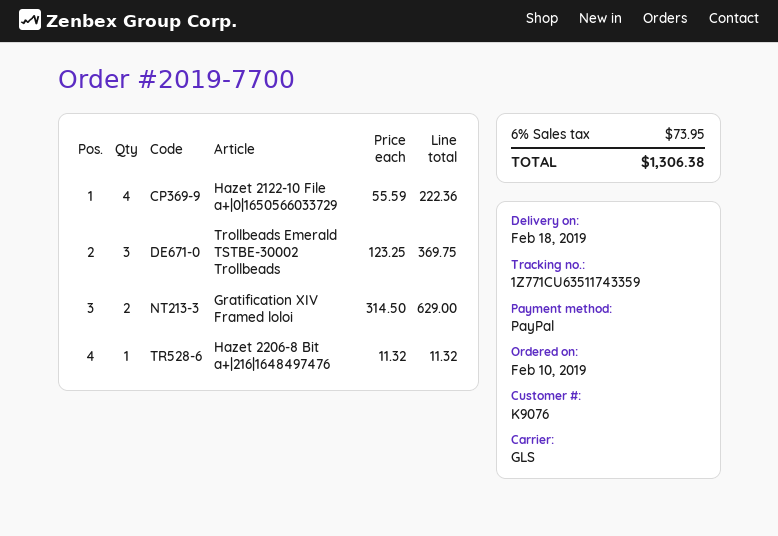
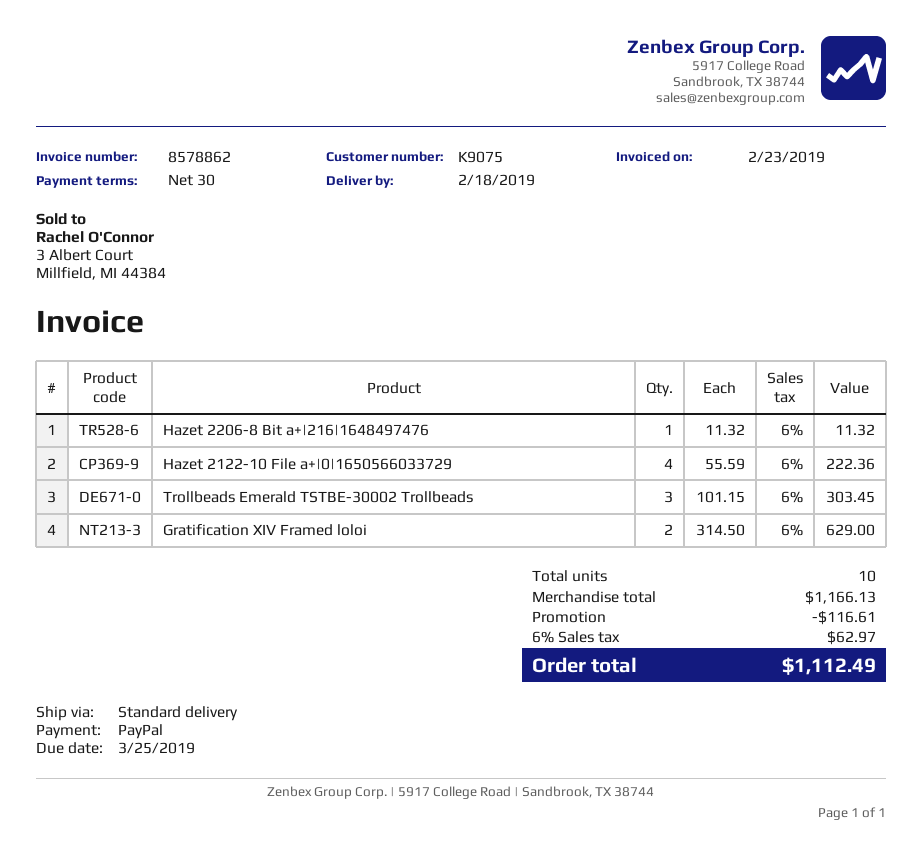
customer number: K9076 -> K9075
shipping method: GLS -> standard
Trollbeads Emerald TSTBE-30002 Trollbeads: 3 x 123.25 = 369.75 -> 3 x 101.15 = 303.45
discount: none -> 116.61
tax: 6% = 73.95 -> 6% = 62.97
total: 1306.38 -> 1112.49

